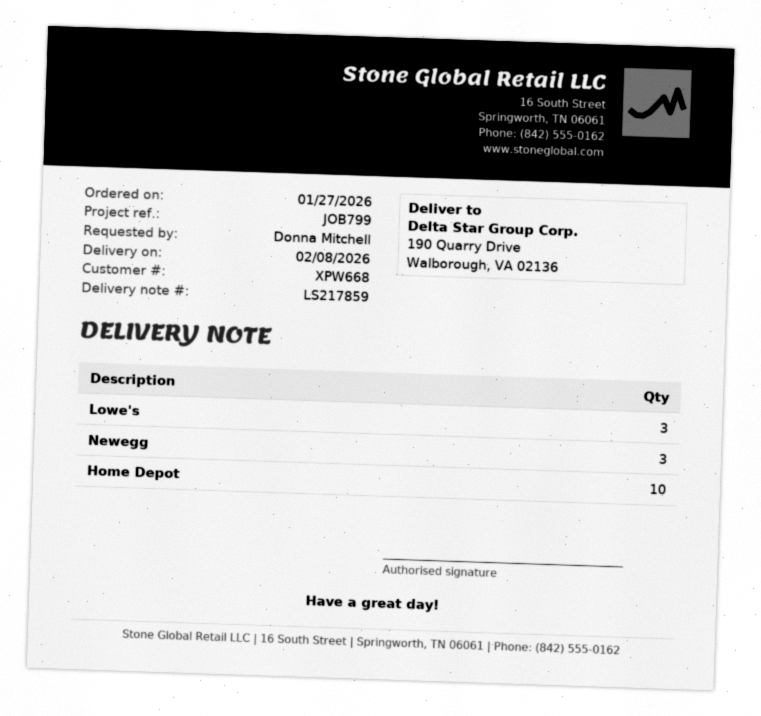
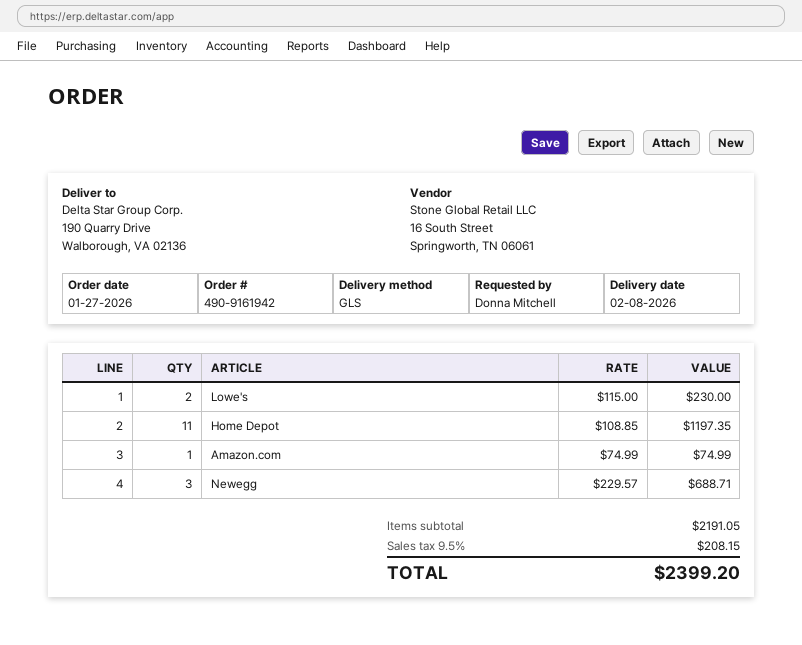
Lowe's: 3 -> 2
Home Depot: 10 -> 11
Amazon.com: none -> 1

